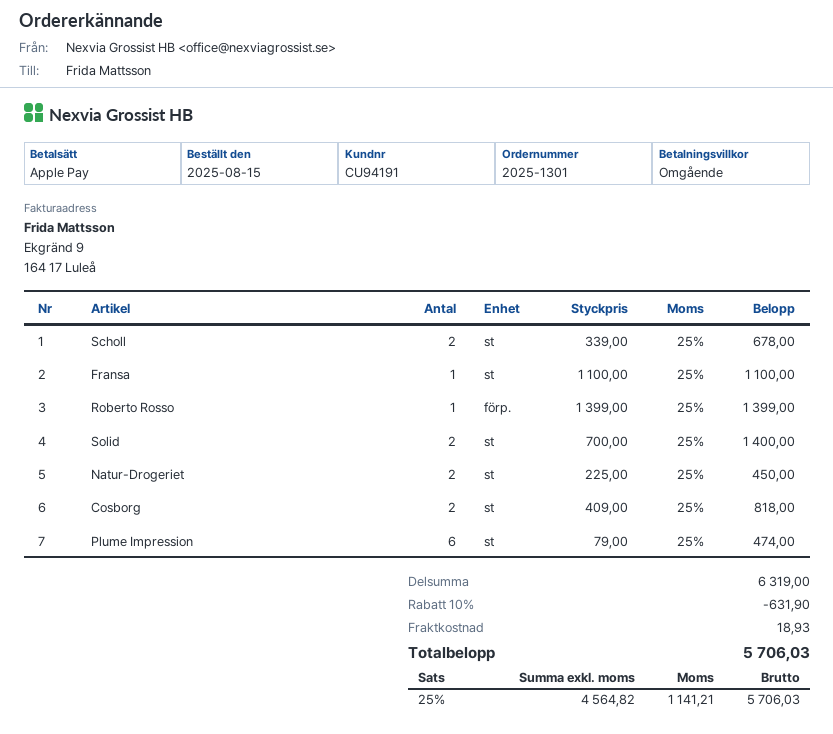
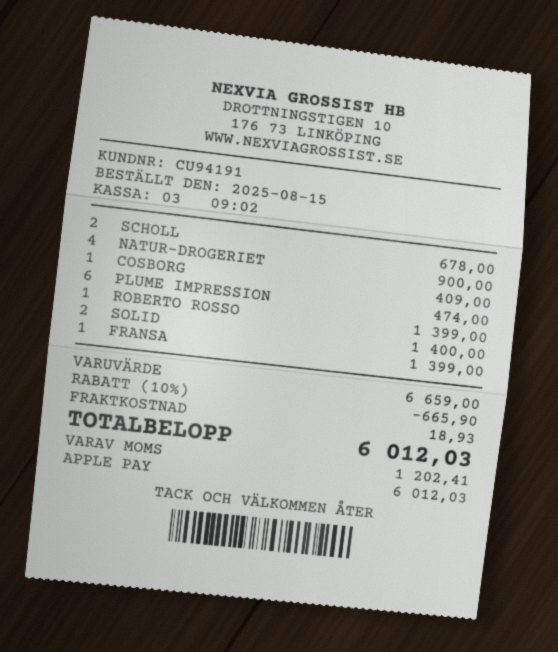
Fransa: 1 for 1100.00 -> 1 for 1399.00
Natur-Drogeriet: 2 for 450.00 -> 4 for 900.00
Cosborg: 2 for 818.00 -> 1 for 409.00
subtotal: 6319.00 -> 6659.00
discount: 10% = 631.90 -> 10% = 665.90
tax: 1141.21 -> 1202.41
total: 5706.03 -> 6012.03

